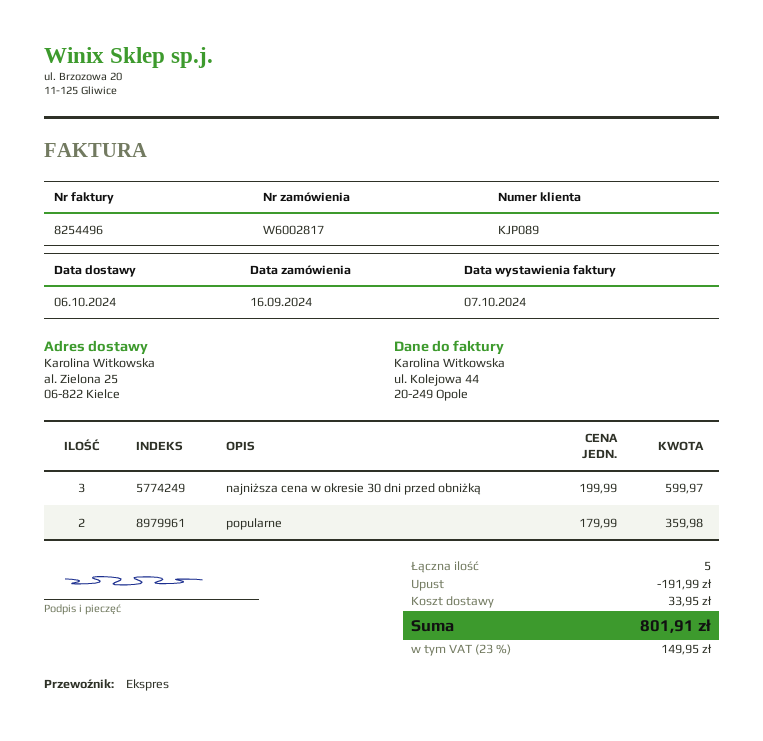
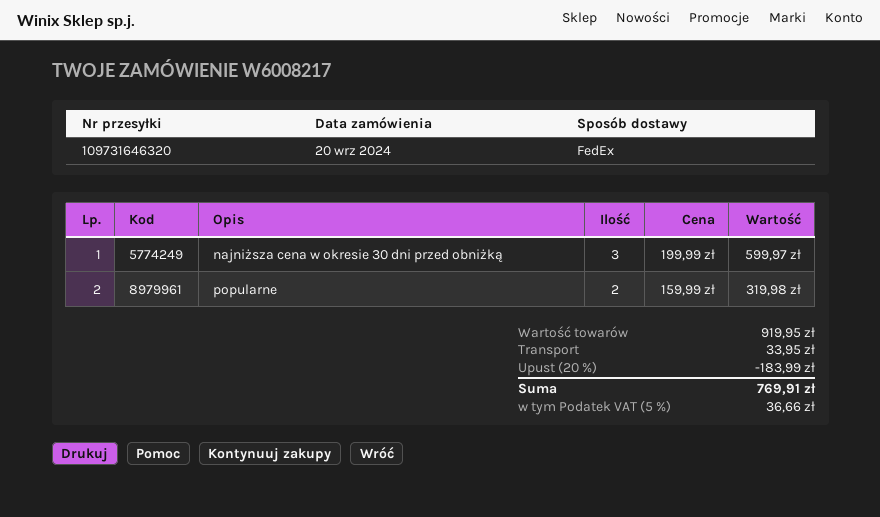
order number: W6002817 -> W6008217
order date: 2024-09-16 -> 2024-09-20
shipping method: express -> FedEx
popularne: 2 x 179.99 = 359.98 -> 2 x 159.99 = 319.98
discount: 191.99 -> 183.99
tax: 23% = 149.95 -> 5% = 36.66
total: 801.91 -> 769.91

